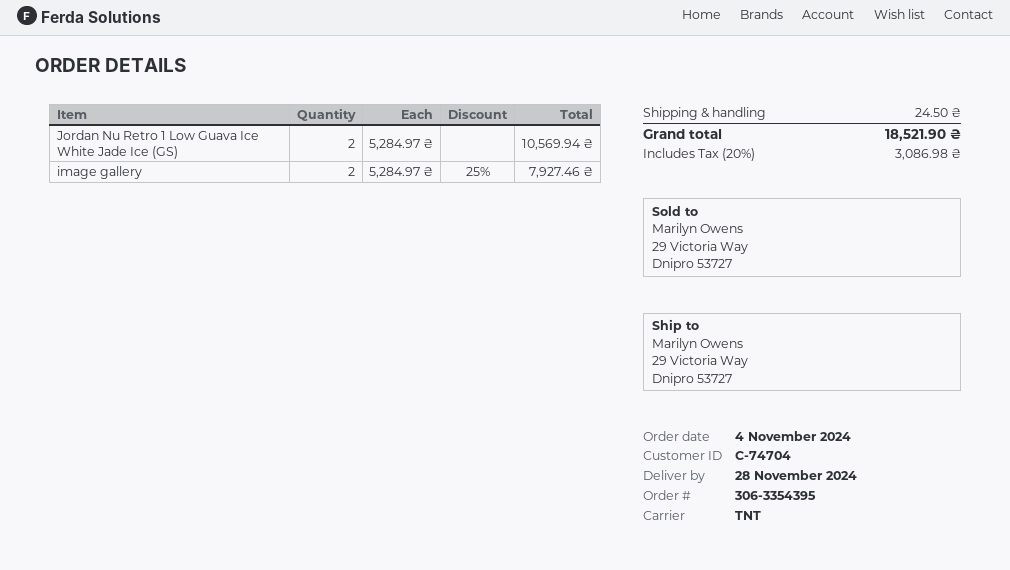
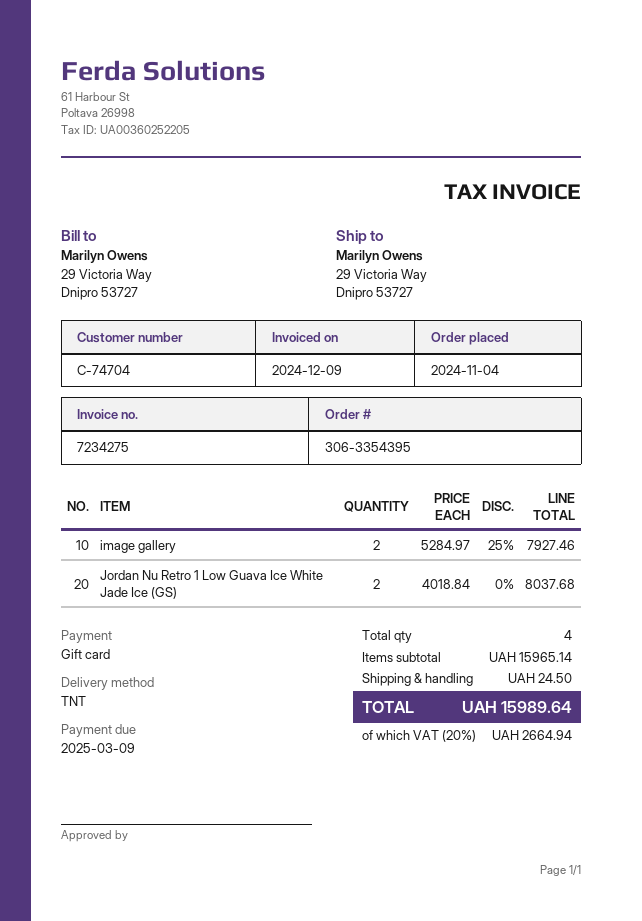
Jordan Nu Retro 1 Low Guava Ice White Jade Ice (GS): 2 x 5284.97 = 10569.94 -> 2 x 4018.84 = 8037.68
tax: 20% = 3086.98 -> 20% = 2664.94
total: 18521.90 -> 15989.64

